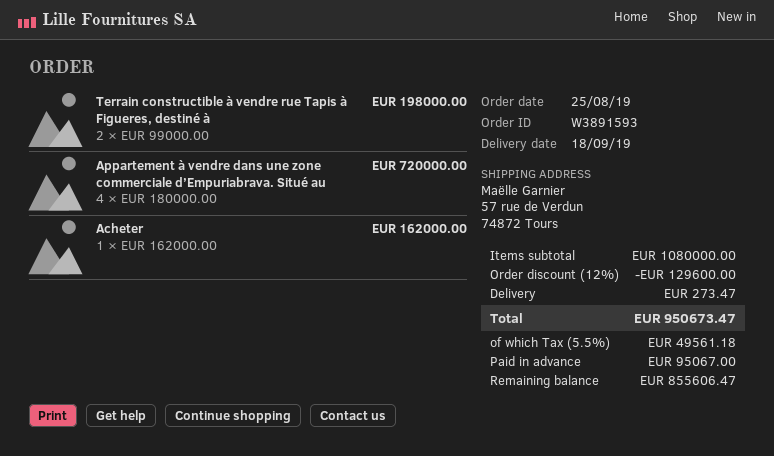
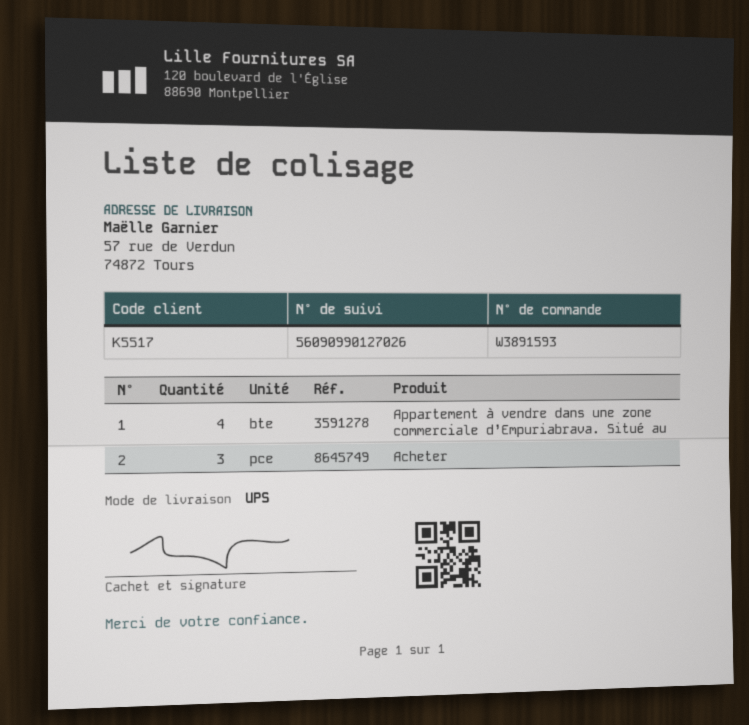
Terrain constructible à vendre rue Tapis à Figueres, destiné à: 2 -> none
Acheter: 1 -> 3

